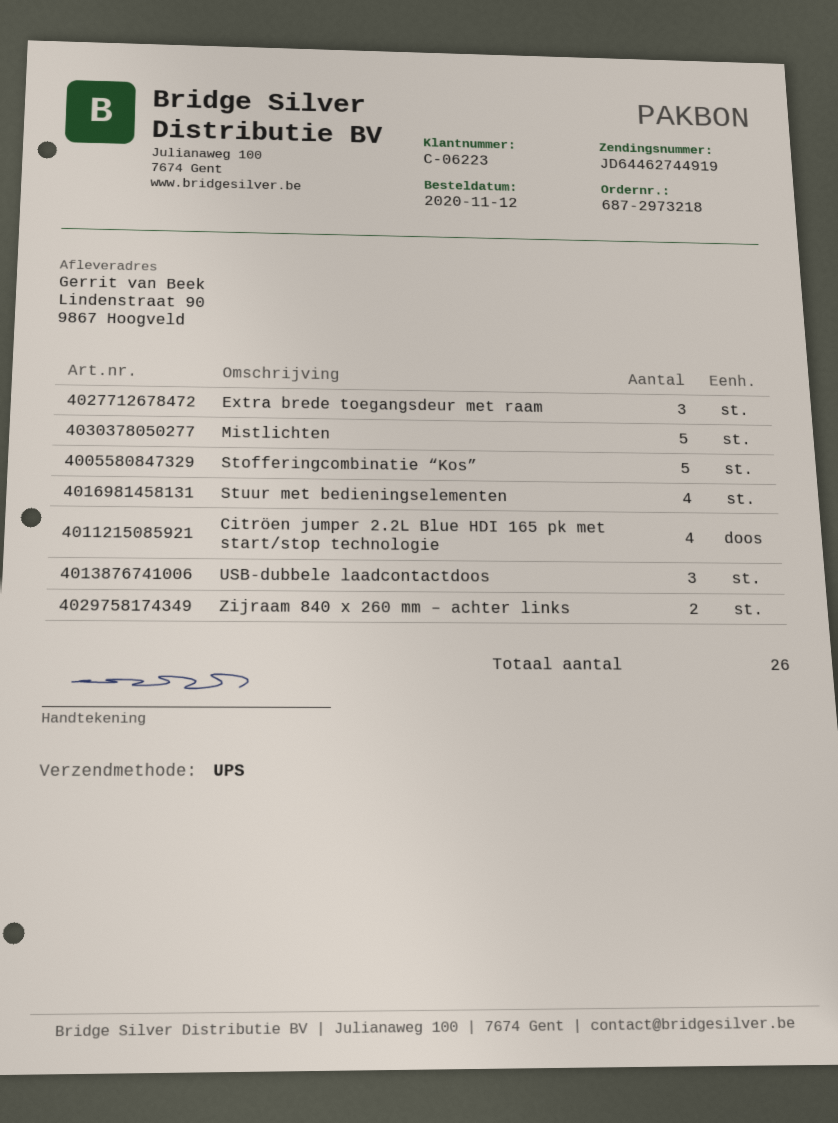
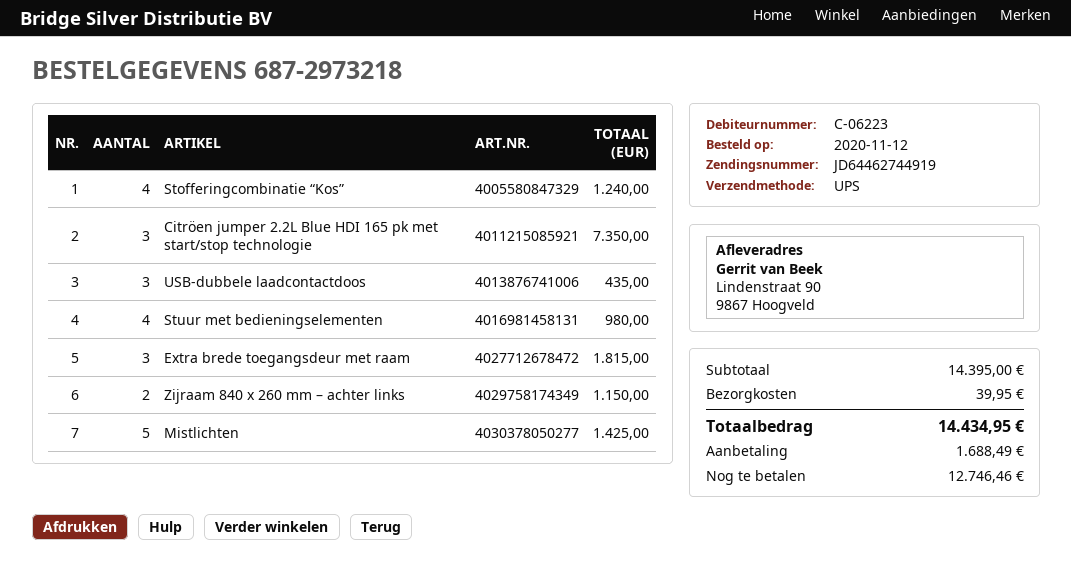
Stofferingcombinatie “Kos”: 5 -> 4
Citröen jumper 2.2L Blue HDI 165 pk met start/stop technologie: 4 -> 3

